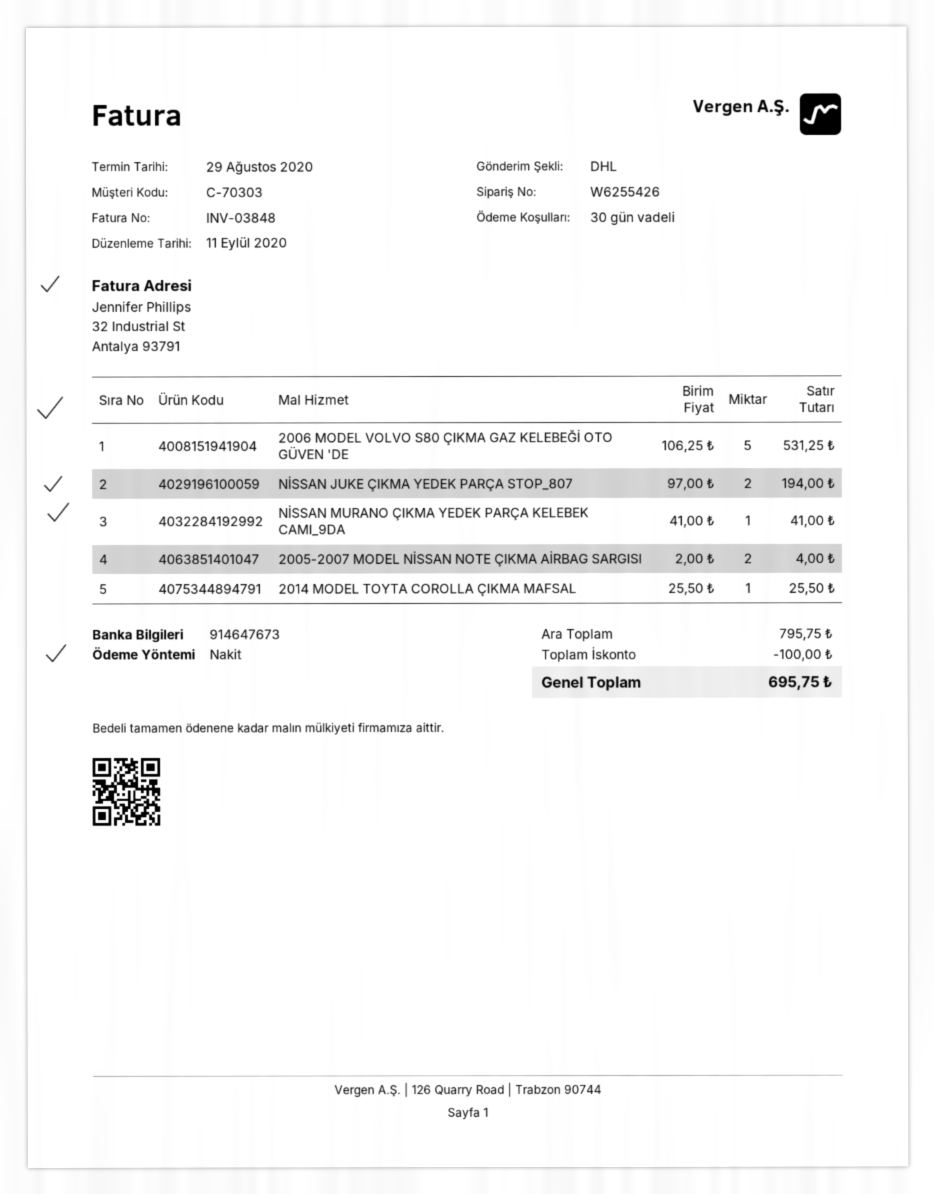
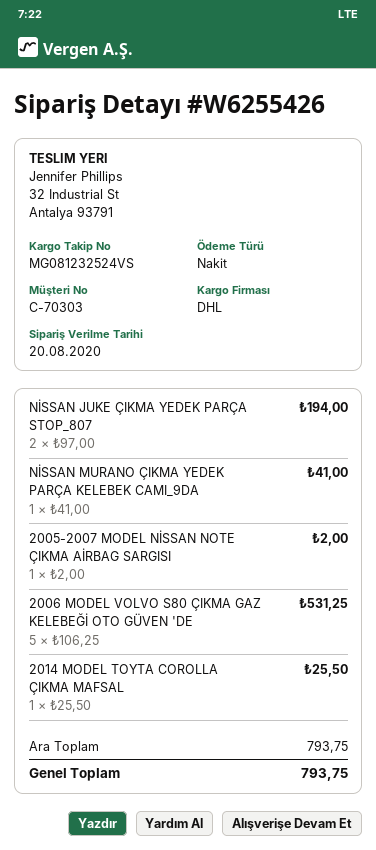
2005-2007 MODEL NİSSAN NOTE ÇIKMA AİRBAG SARGISI: 2 x 2.00 = 4.00 -> 1 x 2.00 = 2.00
subtotal: 795.75 -> 793.75
discount: 100.00 -> none
total: 695.75 -> 793.75

